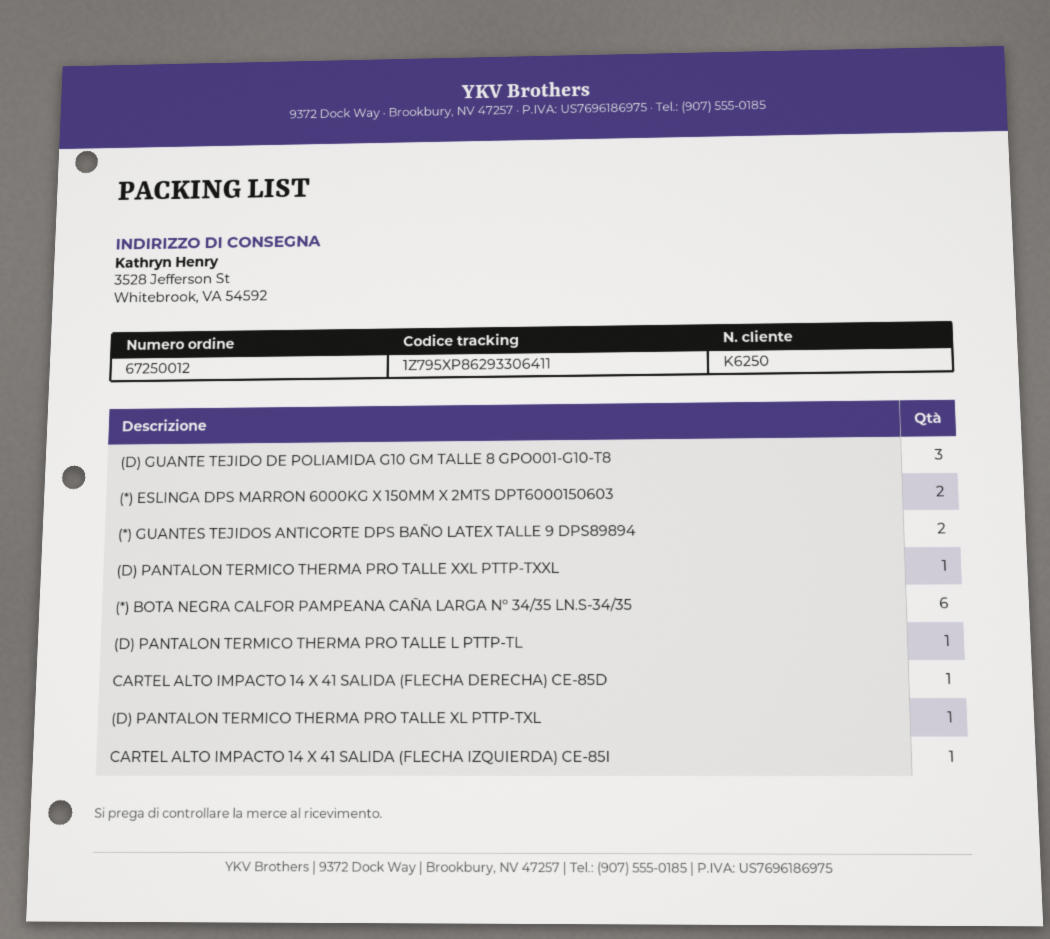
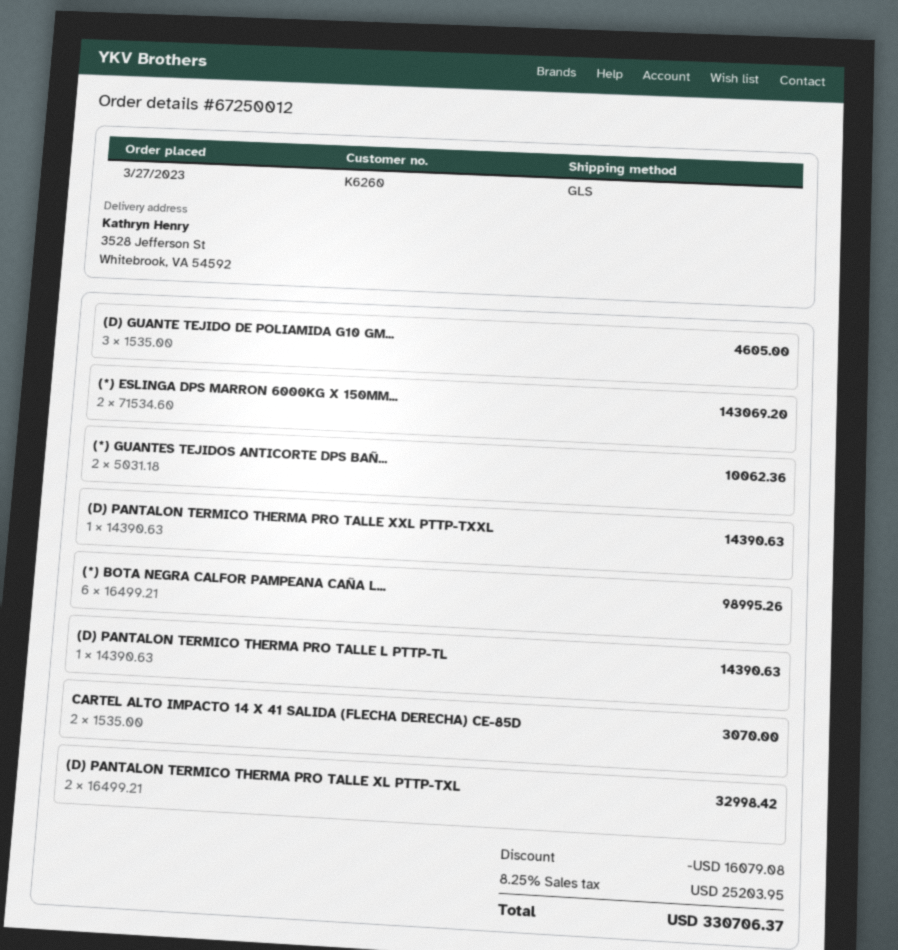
customer number: K6250 -> K6260
CARTEL ALTO IMPACTO 14 X 41 SALIDA (FLECHA DERECHA) CE-85D: 1 -> 2
(D) PANTALON TERMICO THERMA PRO TALLE XL PTTP-TXL: 1 -> 2
CARTEL ALTO IMPACTO 14 X 41 SALIDA (FLECHA IZQUIERDA) CE-85I: 1 -> none

